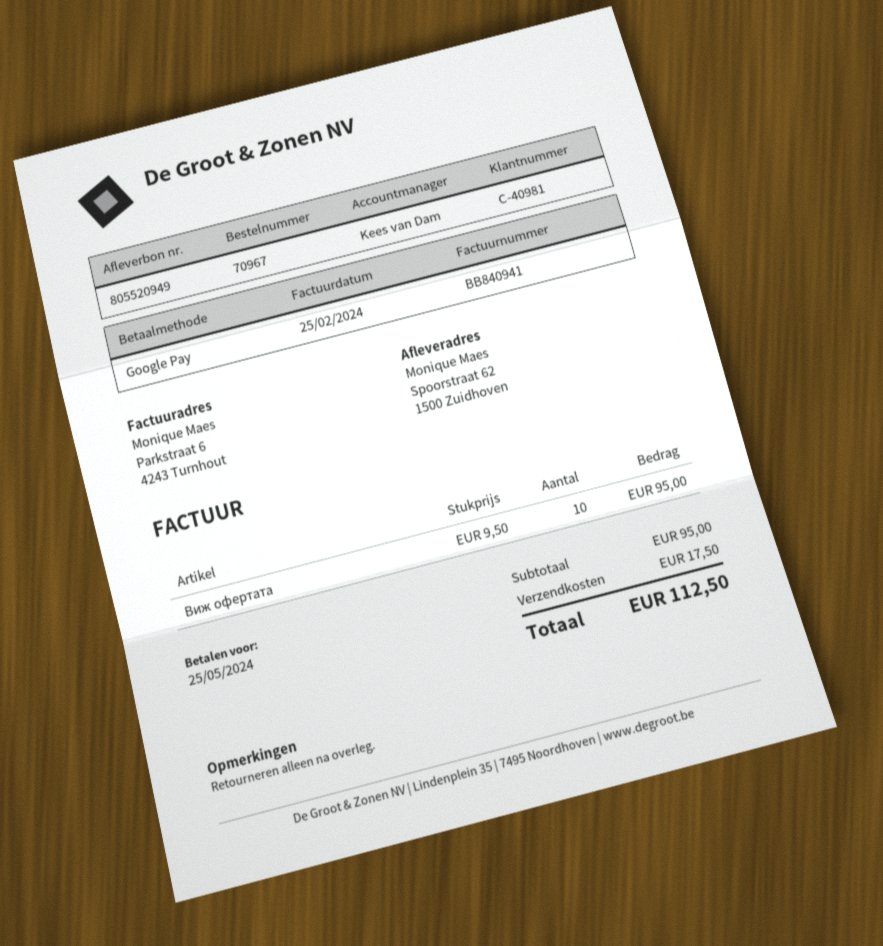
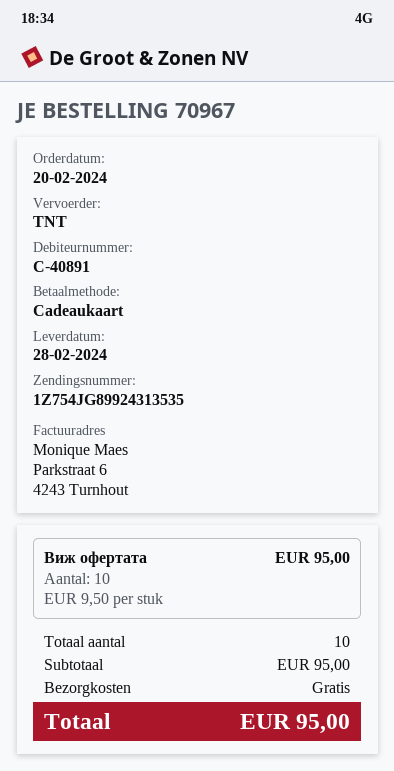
customer number: C-40981 -> C-40891
payment method: Google Pay -> gift card
shipping: 17.50 -> 0.00
total: 112.50 -> 95.00

